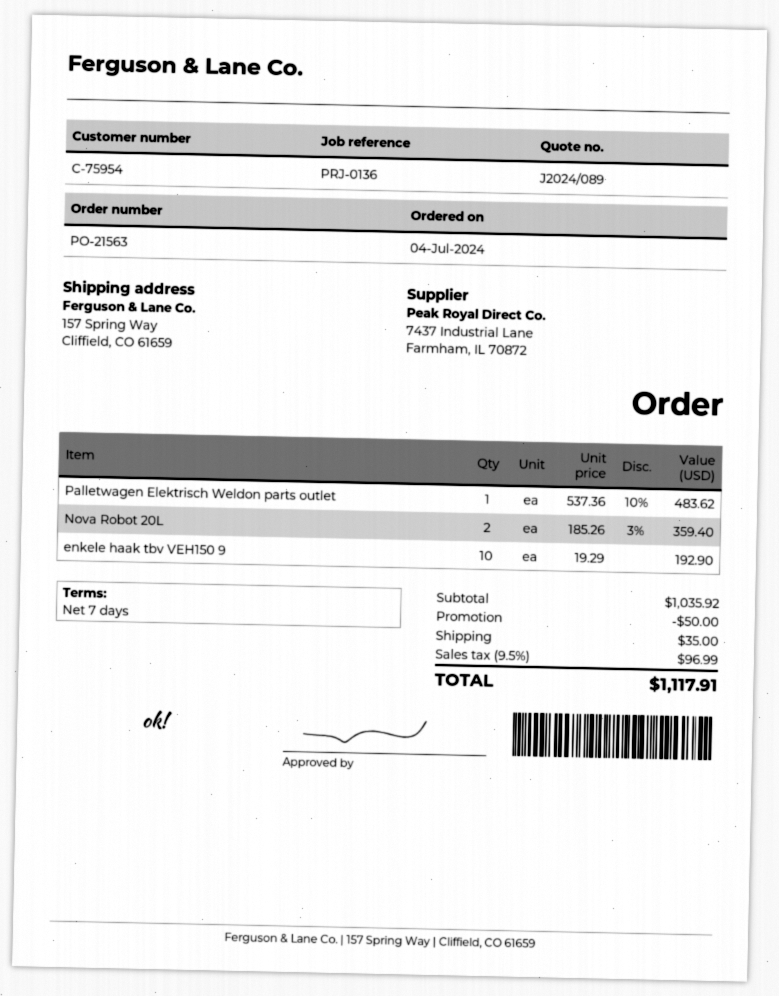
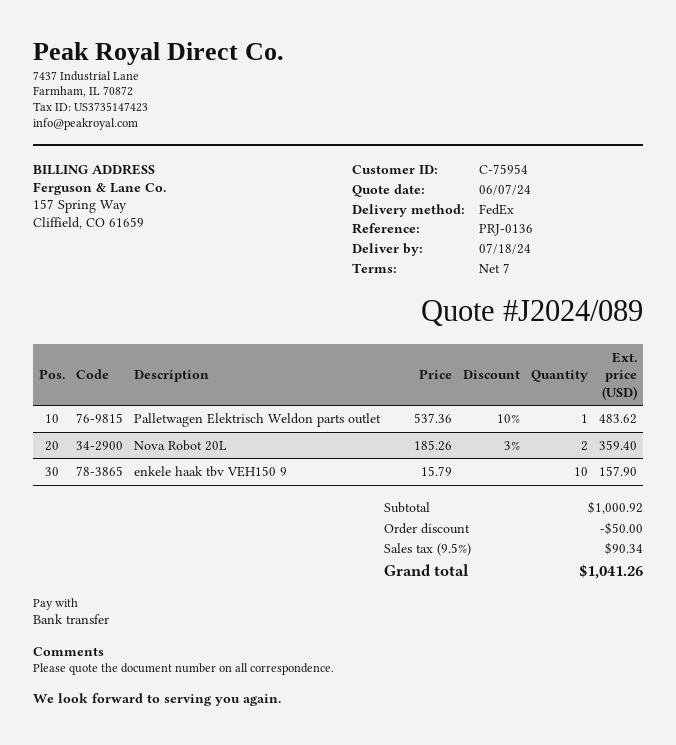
enkele haak tbv VEH150 9: 10 x 19.29 = 192.90 -> 10 x 15.79 = 157.90
subtotal: 1035.92 -> 1000.92
shipping: 35.00 -> none
tax: 9.5% = 96.99 -> 9.5% = 90.34
total: 1117.91 -> 1041.26

